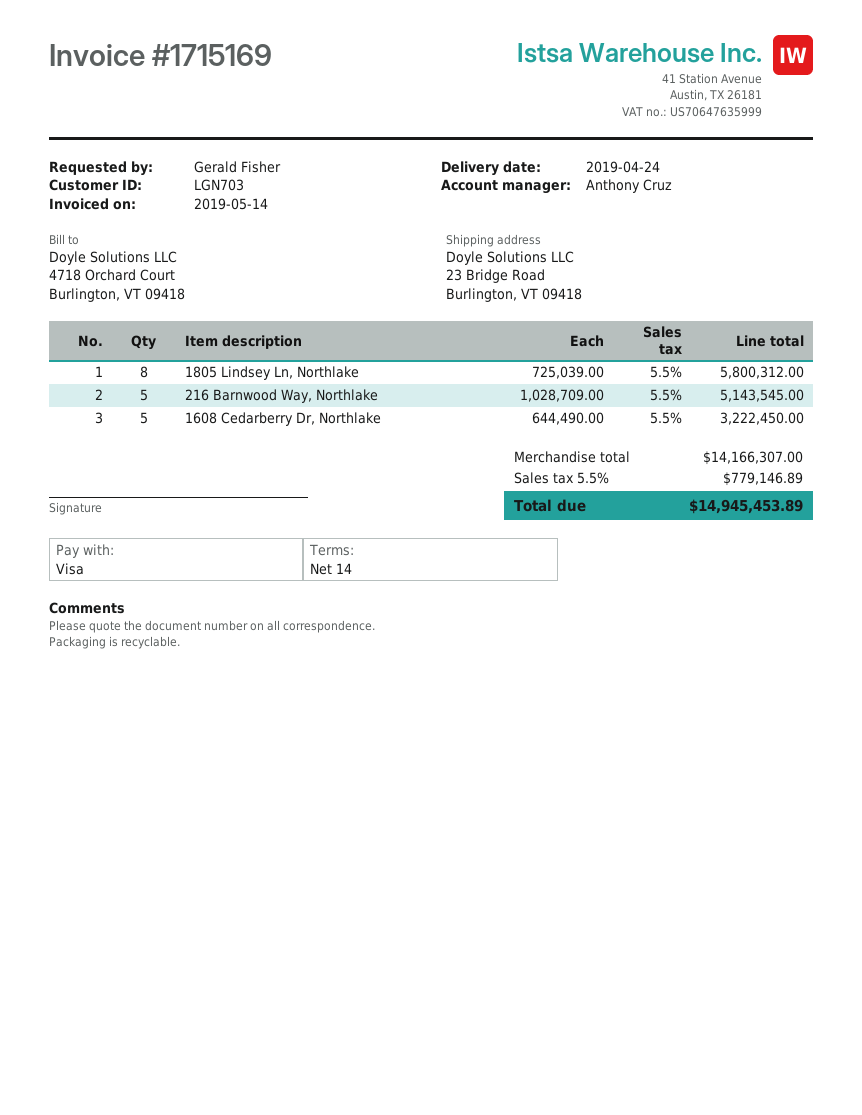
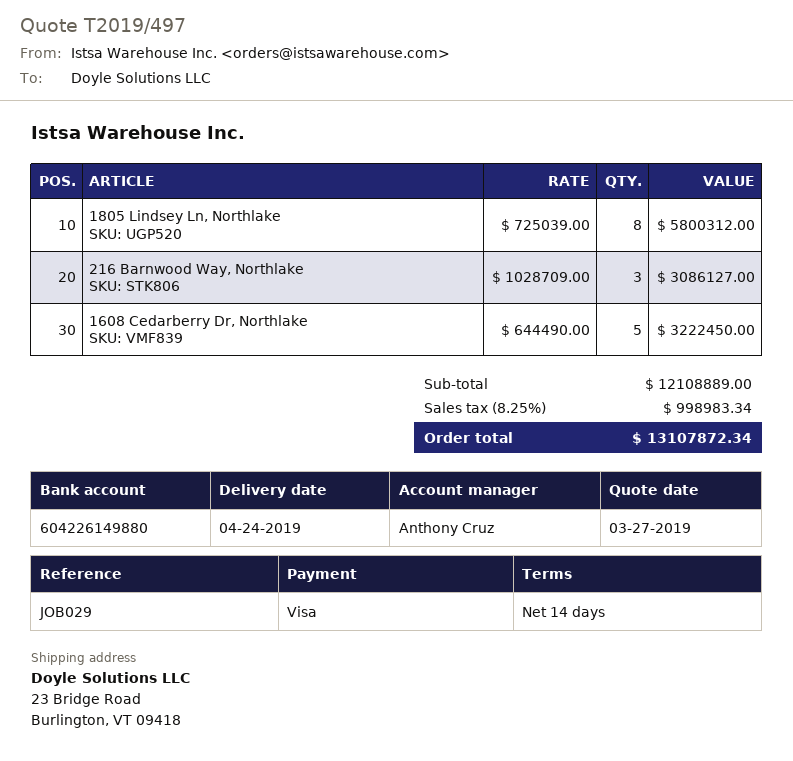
216 Barnwood Way, Northlake: 5 x 1028709.00 = 5143545.00 -> 3 x 1028709.00 = 3086127.00
subtotal: 14166307.00 -> 12108889.00
tax: 5.5% = 779146.89 -> 8.25% = 998983.34
total: 14945453.89 -> 13107872.34

